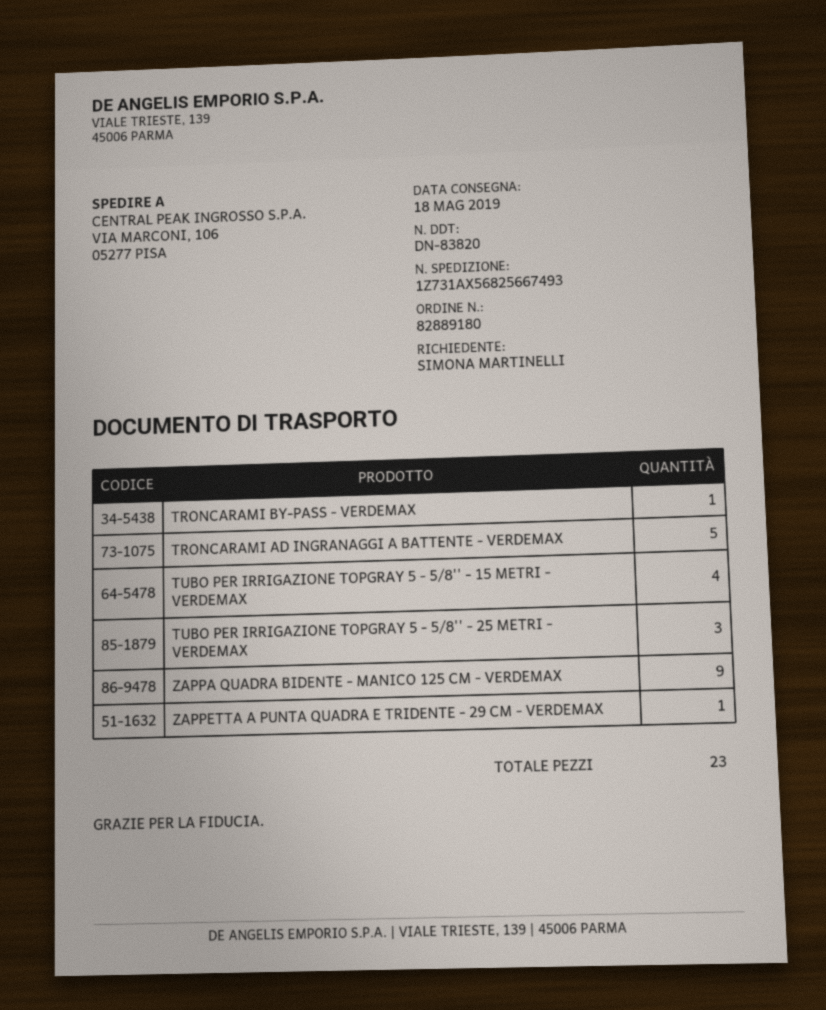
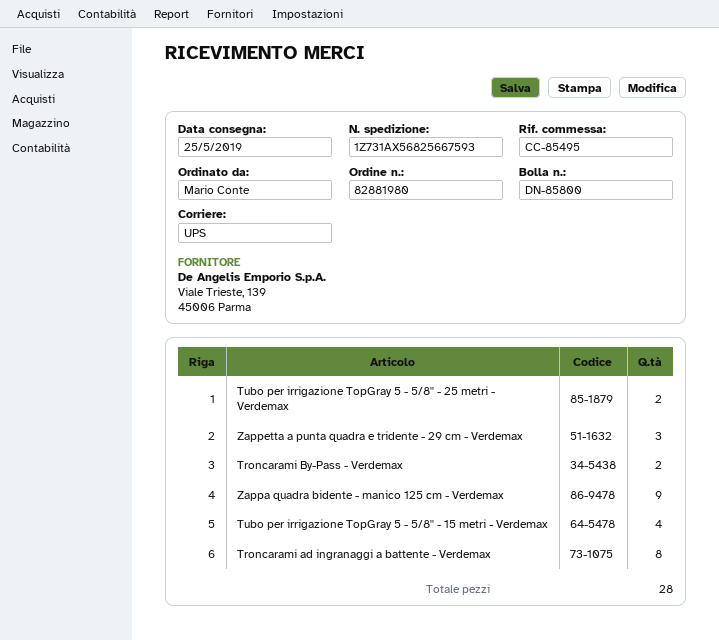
order number: 82889180 -> 82881980
delivery note number: DN-83820 -> DN-85800
delivery date: 2019-05-18 -> 2019-05-25
ordered by: SIMONA MARTINELLI -> Mario Conte
tracking number: 1Z731AX56825667493 -> 1Z731AX56825667593
TRONCARAMI BY-PASS - VERDEMAX: 1 -> 2
TRONCARAMI AD INGRANAGGI A BATTENTE - VERDEMAX: 5 -> 8
TUBO PER IRRIGAZIONE TOPGRAY 5 - 5/8'' - 25 METRI - VERDEMAX: 3 -> 2
ZAPPETTA A PUNTA QUADRA E TRIDENTE - 29 CM - VERDEMAX: 1 -> 3
total quantity: 23 -> 28

